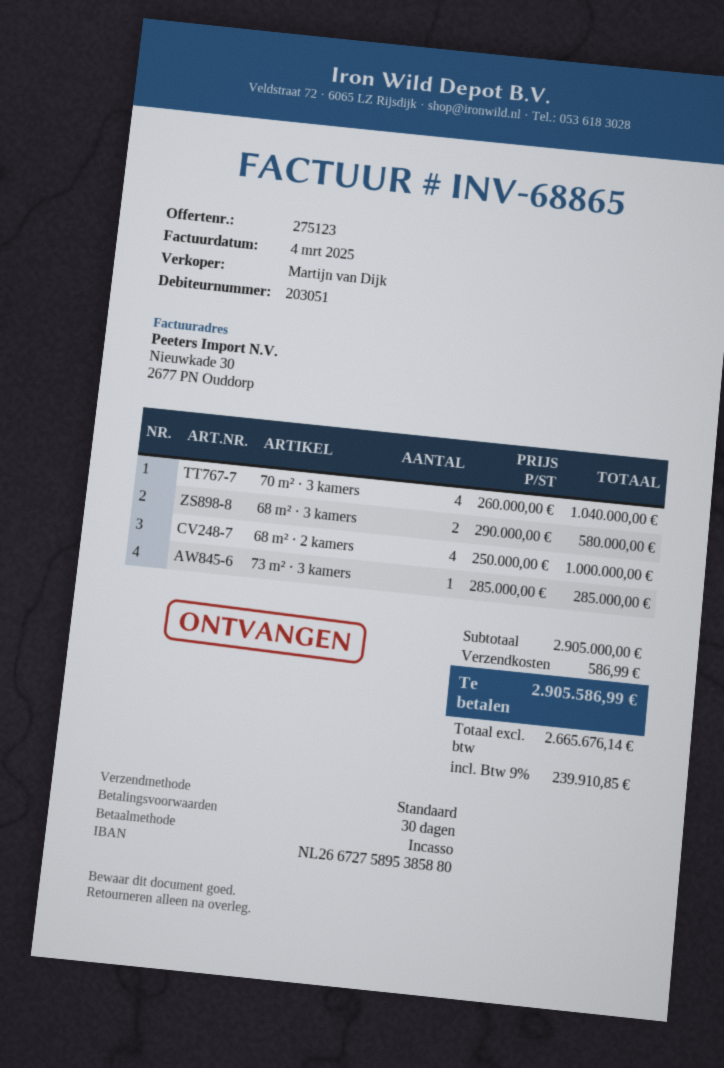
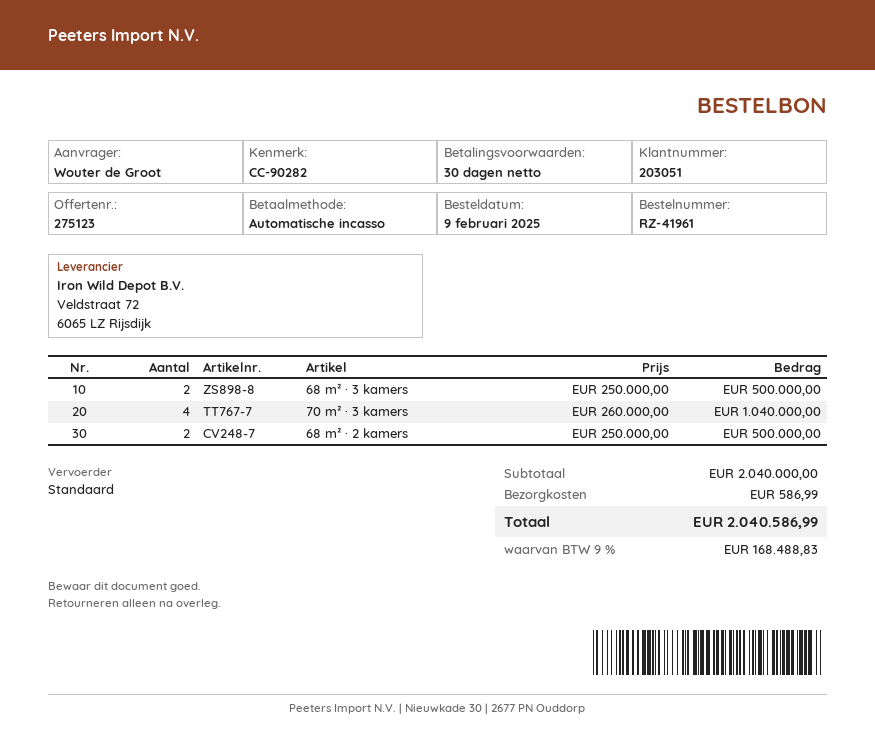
68 m² · 3 kamers: 2 x 290000.00 = 580000.00 -> 2 x 250000.00 = 500000.00
68 m² · 2 kamers: 4 x 250000.00 = 1000000.00 -> 2 x 250000.00 = 500000.00
73 m² · 3 kamers: 1 x 285000.00 = 285000.00 -> none
subtotal: 2905000.00 -> 2040000.00
tax: 9% = 239910.85 -> 9% = 168488.83
total: 2905586.99 -> 2040586.99

